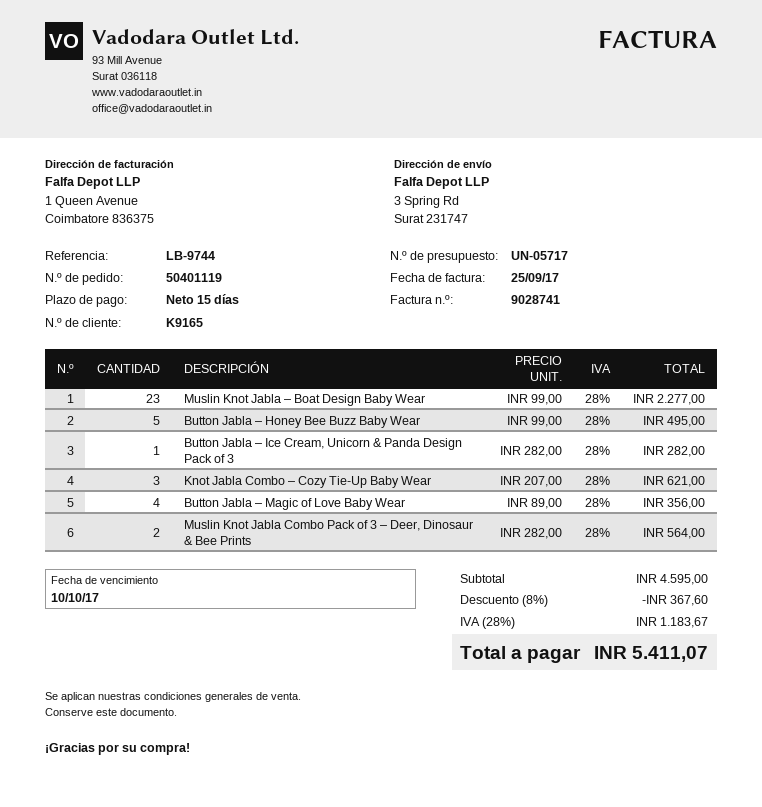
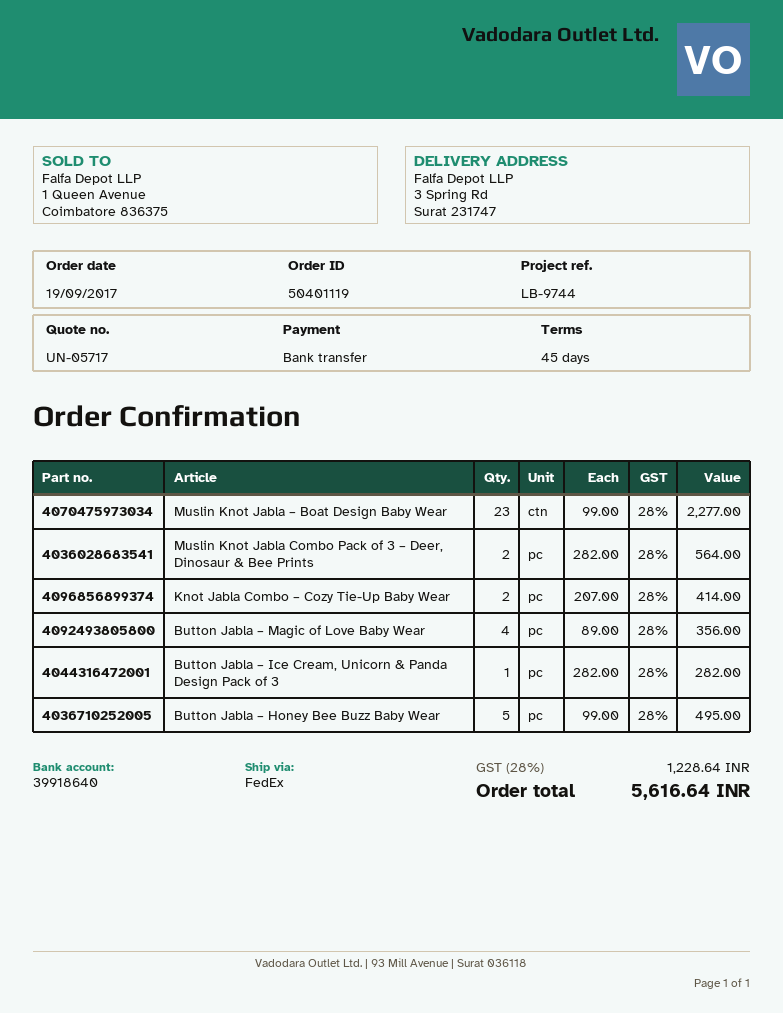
payment terms: 15 days -> 45 days
Knot Jabla Combo – Cozy Tie-Up Baby Wear: 3 x 207.00 = 621.00 -> 2 x 207.00 = 414.00
discount: 8% = 367.60 -> none
tax: 28% = 1183.67 -> 28% = 1228.64
total: 5411.07 -> 5616.64

